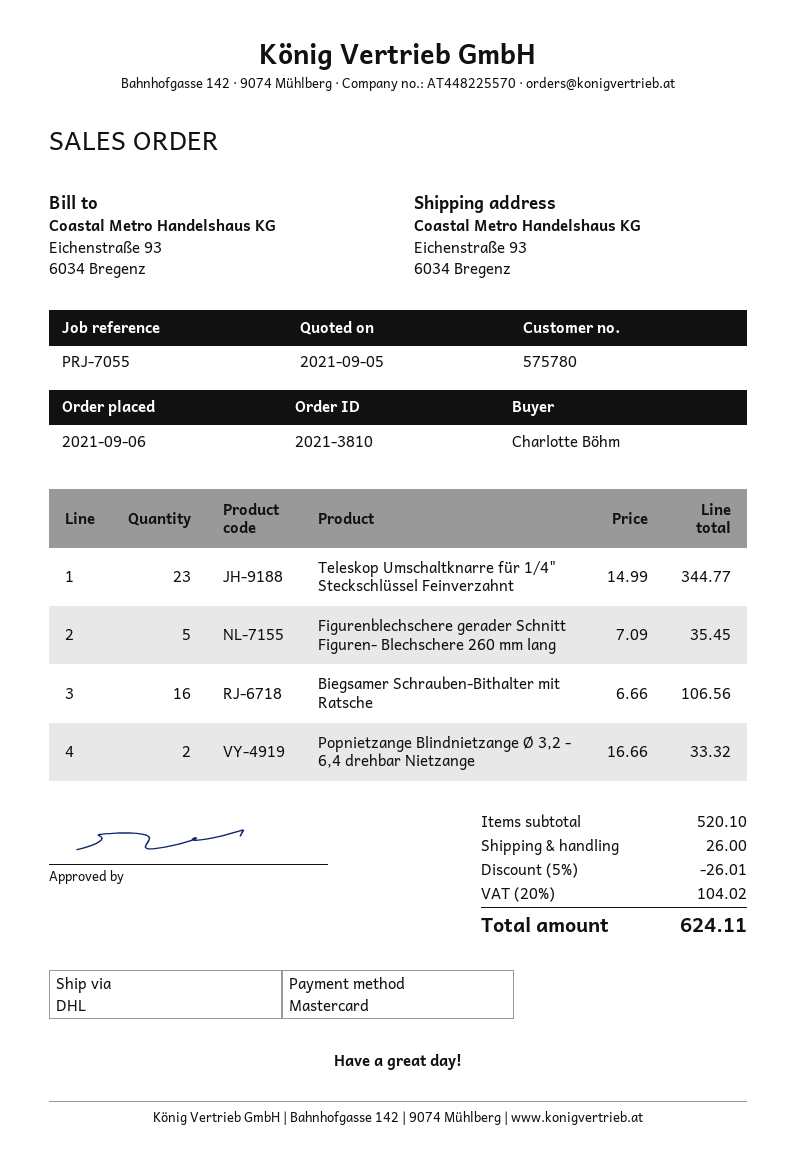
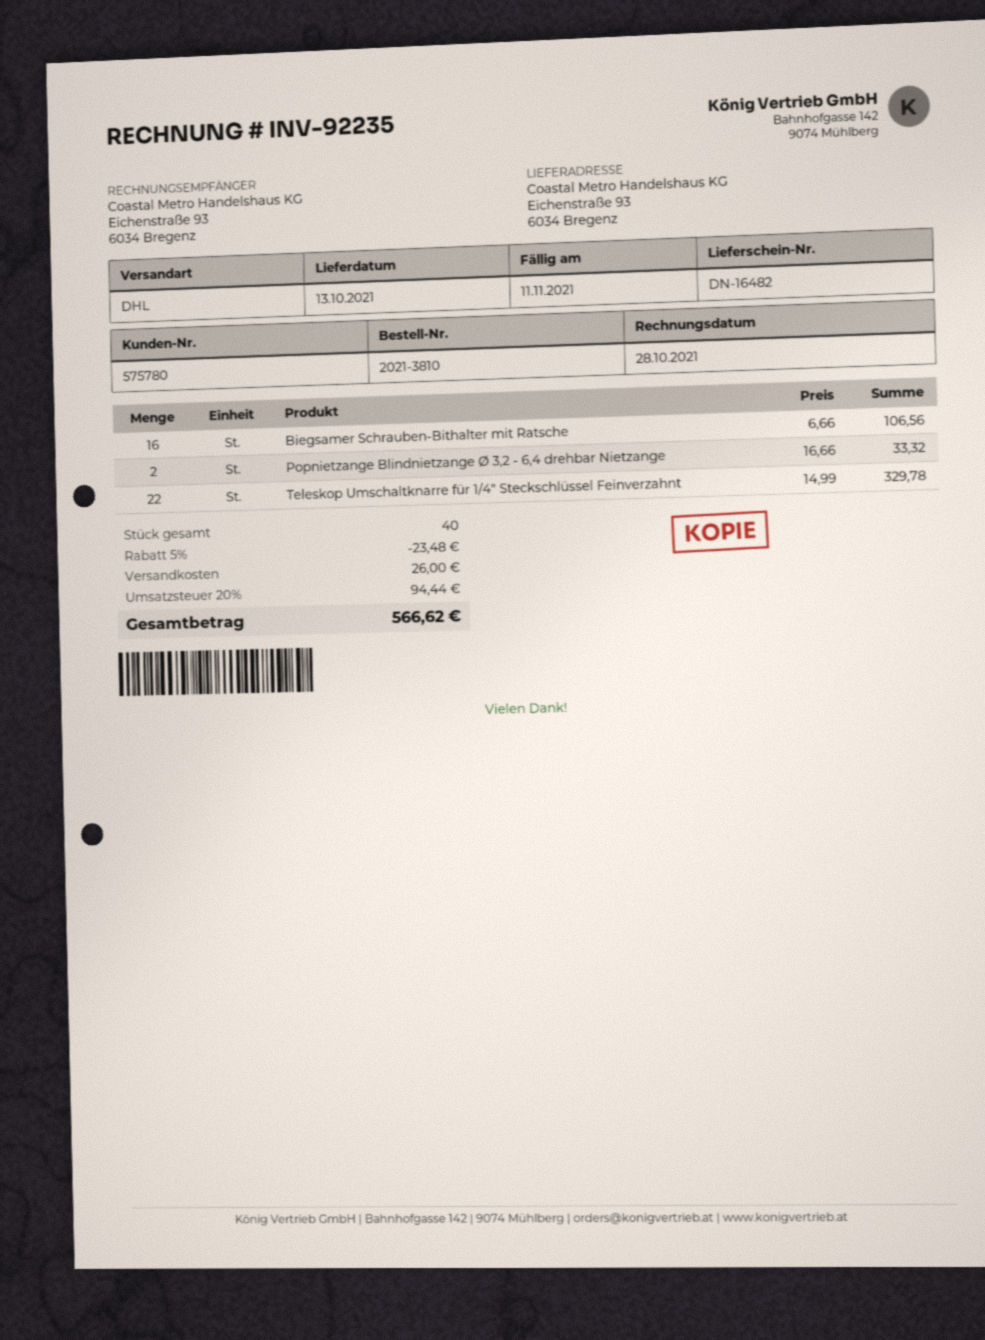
Teleskop Umschaltknarre für 1/4" Steckschlüssel Feinverzahnt: 23 x 14.99 = 344.77 -> 22 x 14.99 = 329.78
Figurenblechschere gerader Schnitt Figuren- Blechschere 260 mm lang: 5 x 7.09 = 35.45 -> none
discount: 5% = 26.01 -> 5% = 23.48
tax: 20% = 104.02 -> 20% = 94.44
total: 624.11 -> 566.62

